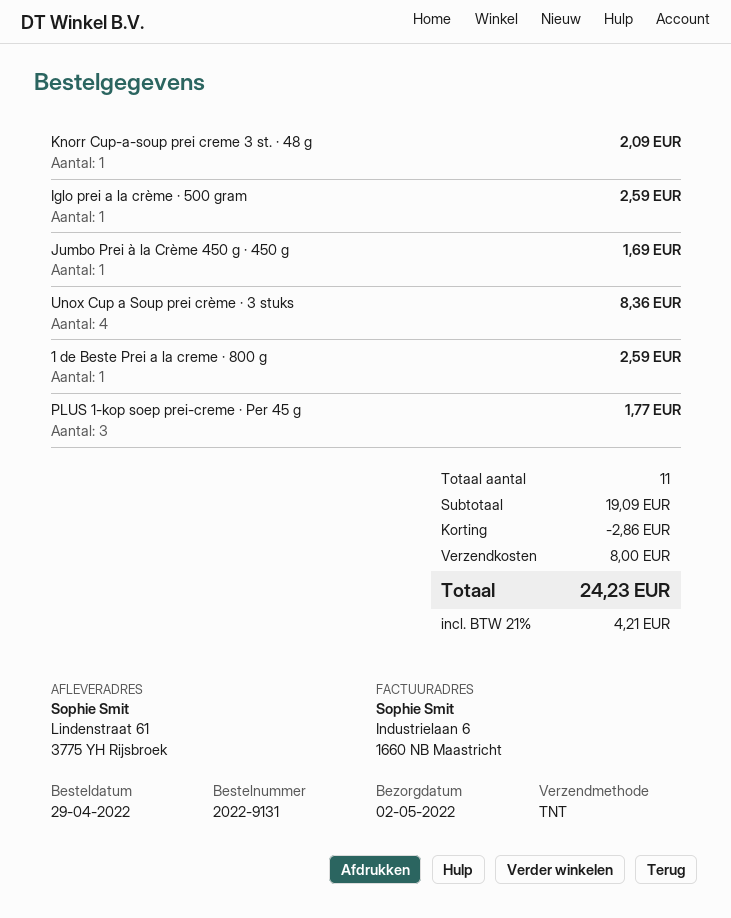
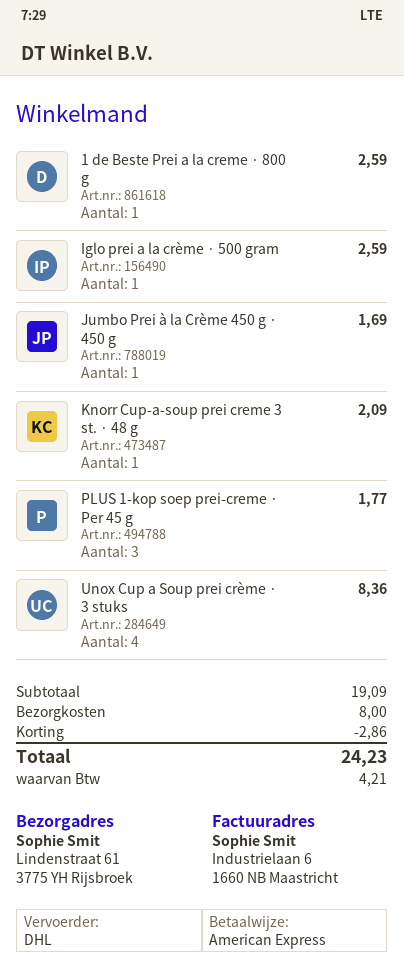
shipping method: TNT -> DHL

